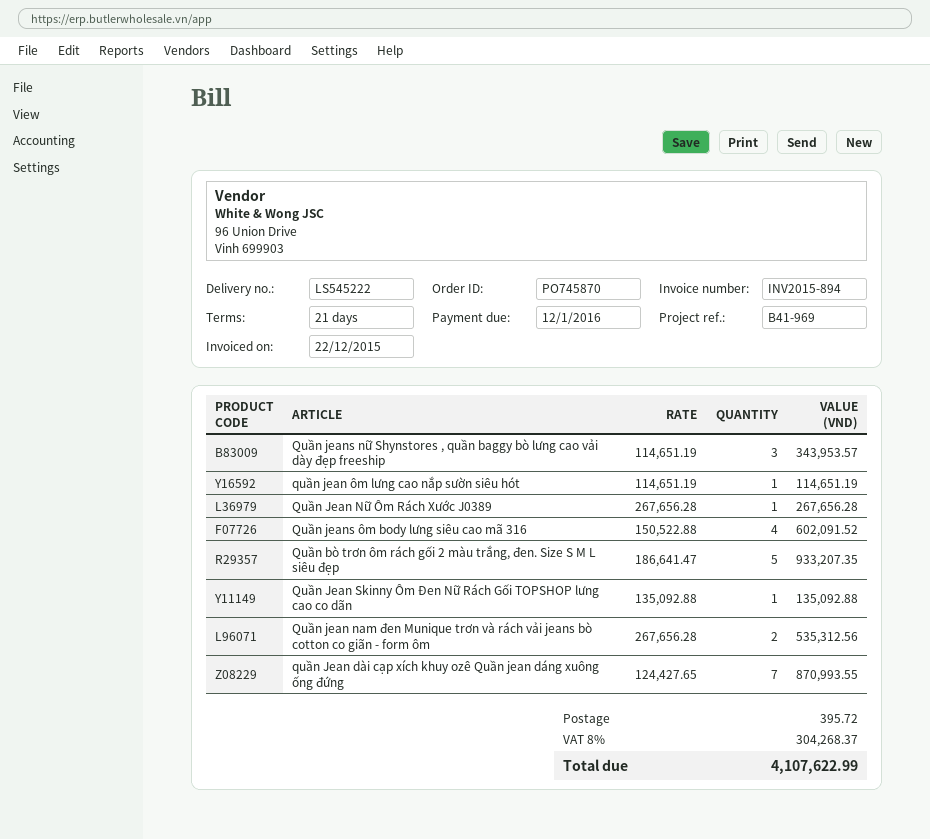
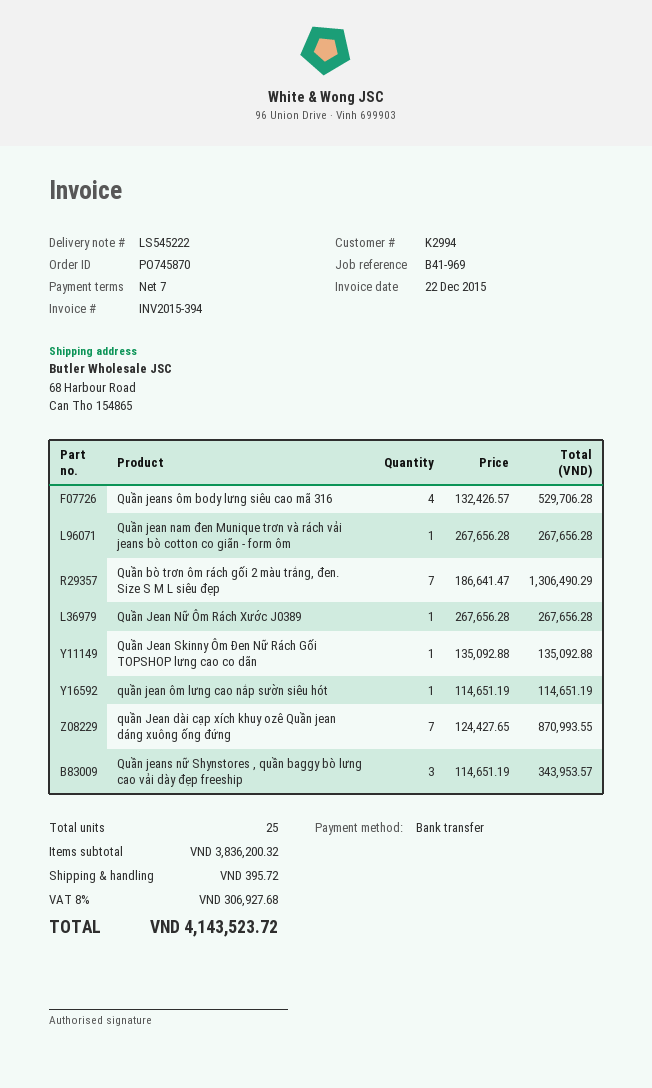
invoice number: INV2015-894 -> INV2015-394
payment terms: 21 days -> 7 days
Quần jeans ôm body lưng siêu cao mã 316: 4 x 150522.88 = 602091.52 -> 4 x 132426.57 = 529706.28
Quần bò trơn ôm rách gối 2 màu trắng, đen. Size S M L siêu đẹp: 5 x 186641.47 = 933207.35 -> 7 x 186641.47 = 1306490.29
Quần jean nam đen Munique trơn và rách vải jeans bò cotton co giãn - form ôm: 2 x 267656.28 = 535312.56 -> 1 x 267656.28 = 267656.28
tax: 8% = 304268.37 -> 8% = 306927.68
total: 4107622.99 -> 4143523.72

